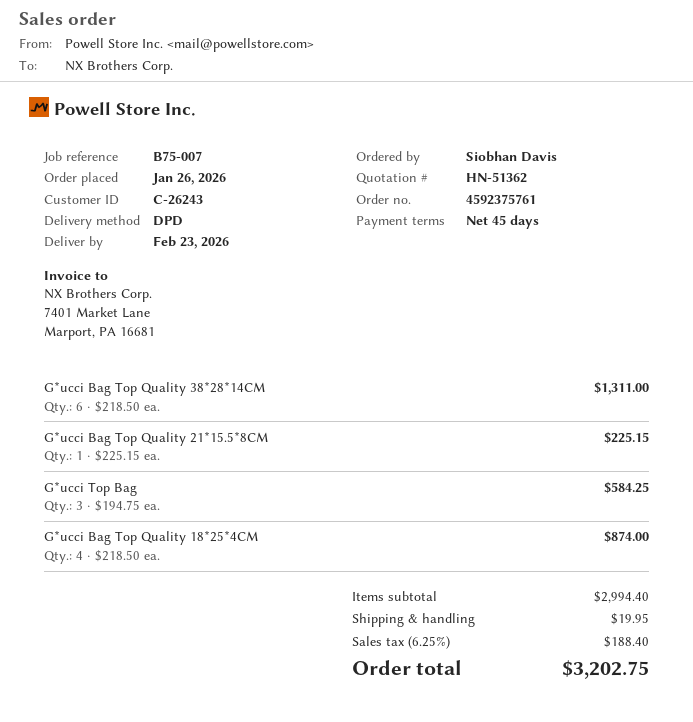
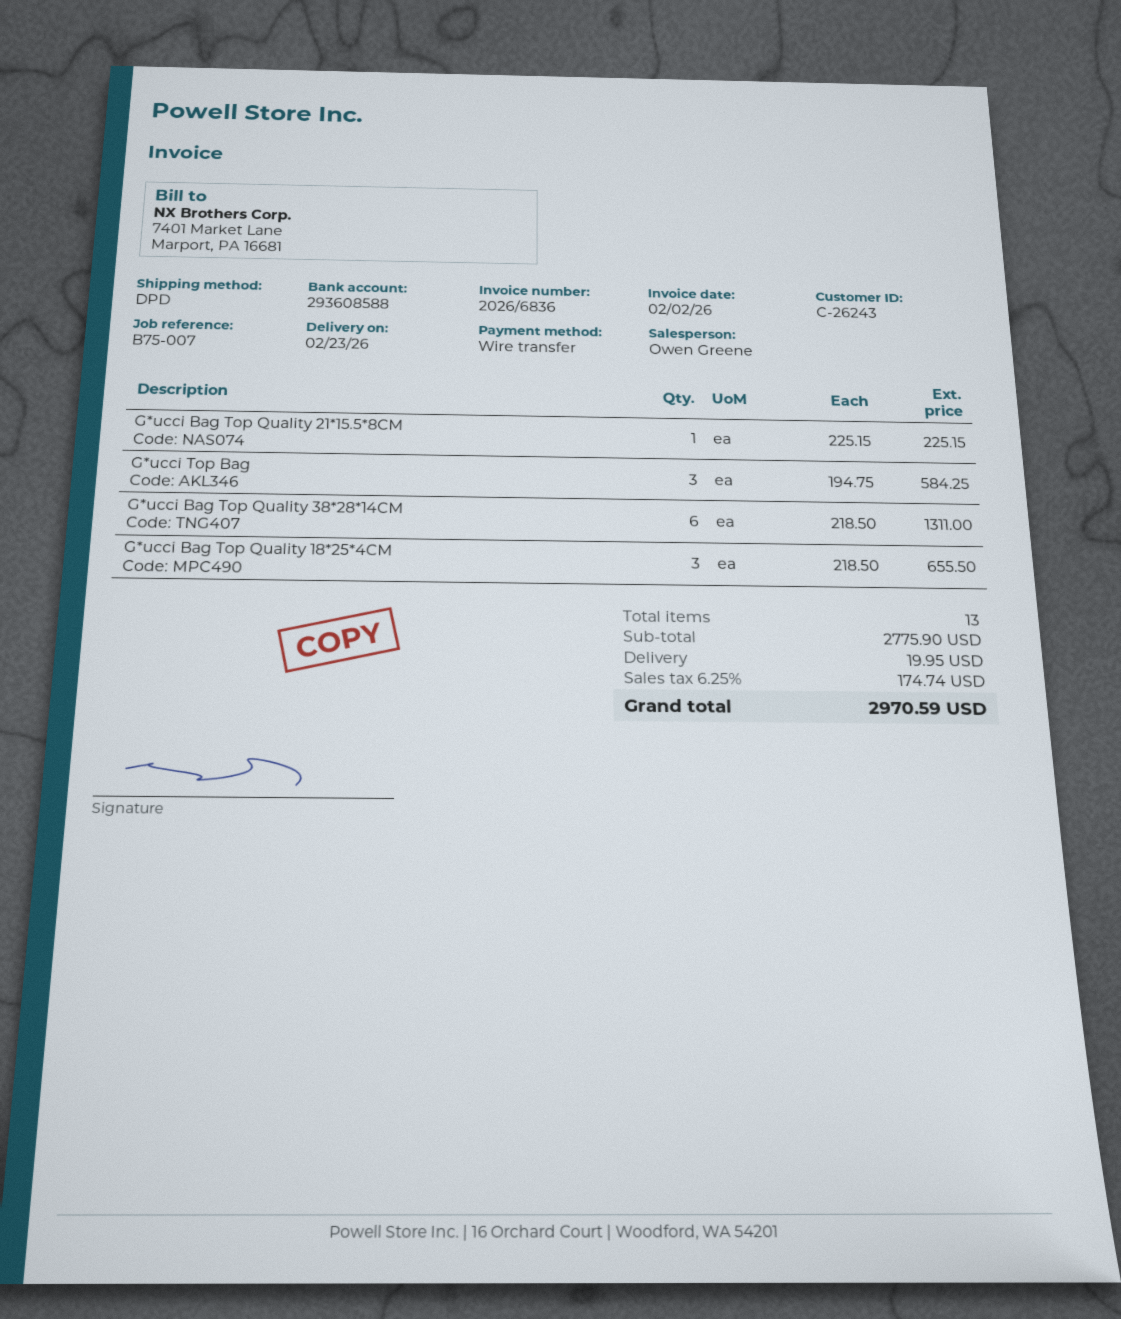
G*ucci Bag Top Quality 18*25*4CM: 4 x 218.50 = 874.00 -> 3 x 218.50 = 655.50
subtotal: 2994.40 -> 2775.90
tax: 6.25% = 188.40 -> 6.25% = 174.74
total: 3202.75 -> 2970.59

